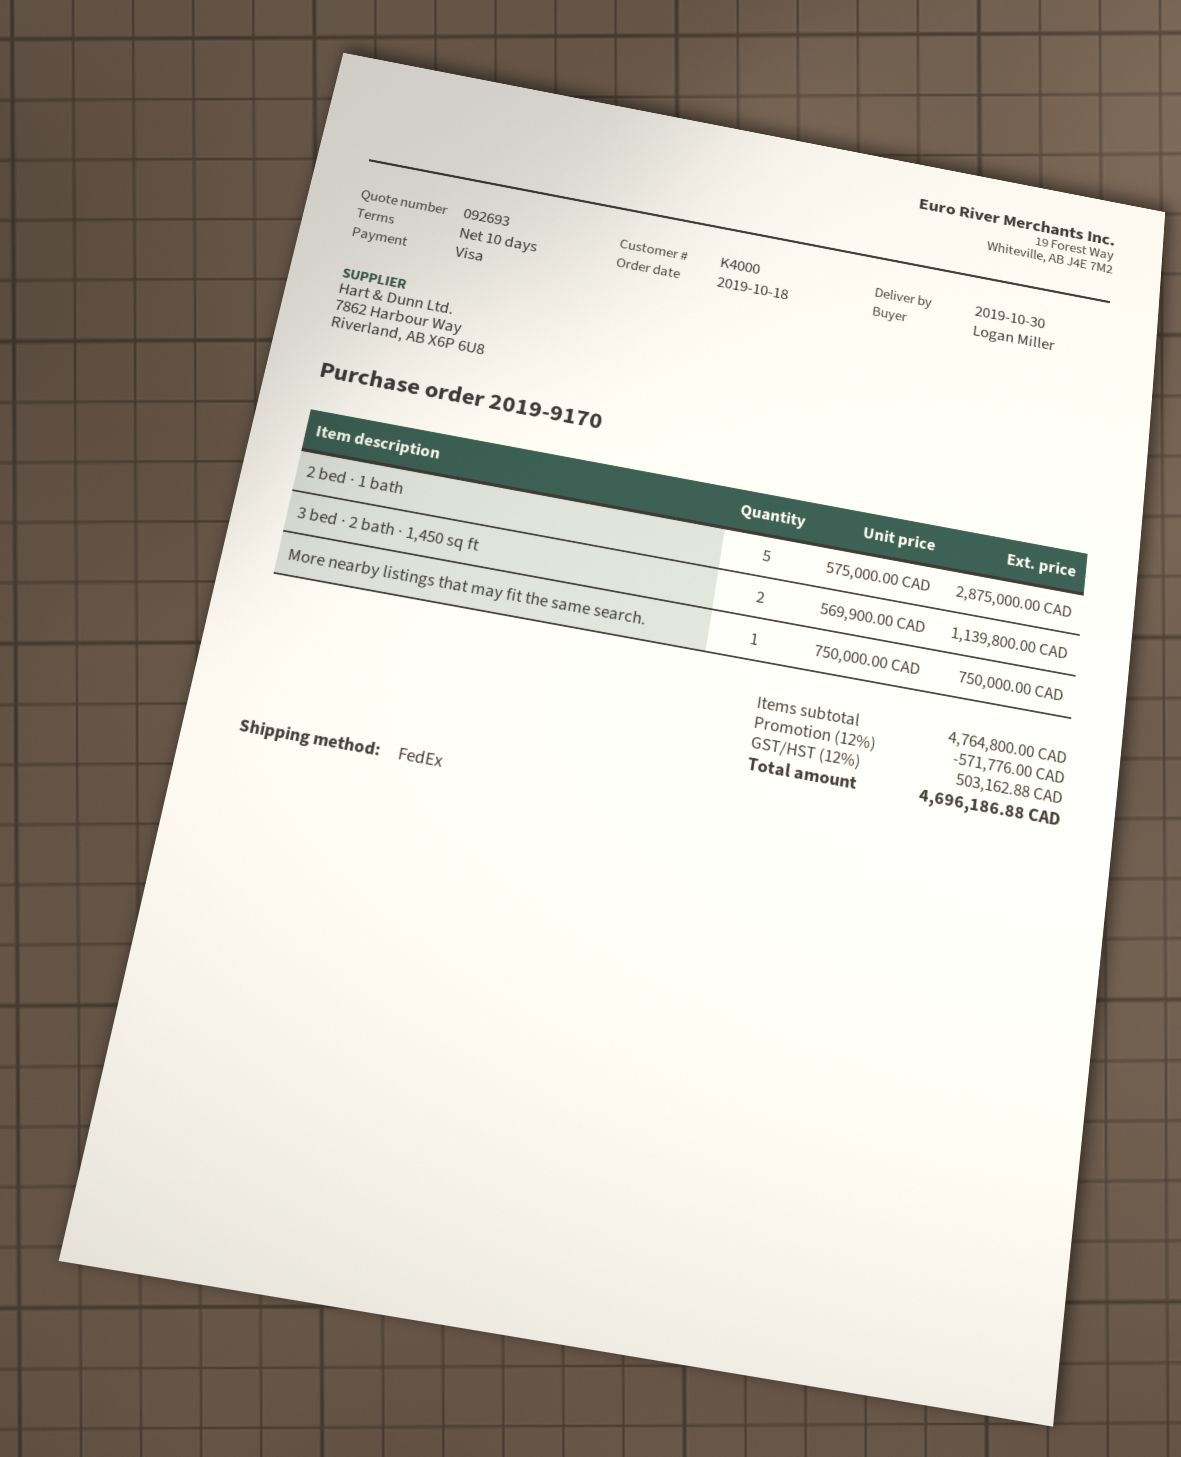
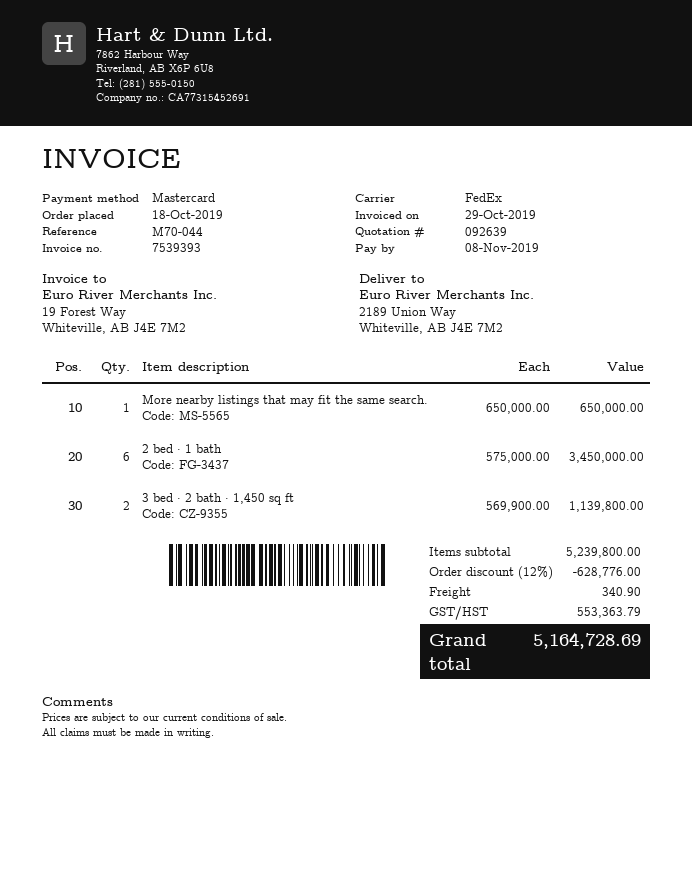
quote number: 092693 -> 092639
payment method: Visa -> Mastercard
2 bed · 1 bath: 5 x 575000.00 = 2875000.00 -> 6 x 575000.00 = 3450000.00
More nearby listings that may fit the same search.: 1 x 750000.00 = 750000.00 -> 1 x 650000.00 = 650000.00
subtotal: 4764800.00 -> 5239800.00
discount: 12% = 571776.00 -> 12% = 628776.00
shipping: none -> 340.90
tax: 503162.88 -> 553363.79
total: 4696186.88 -> 5164728.69

